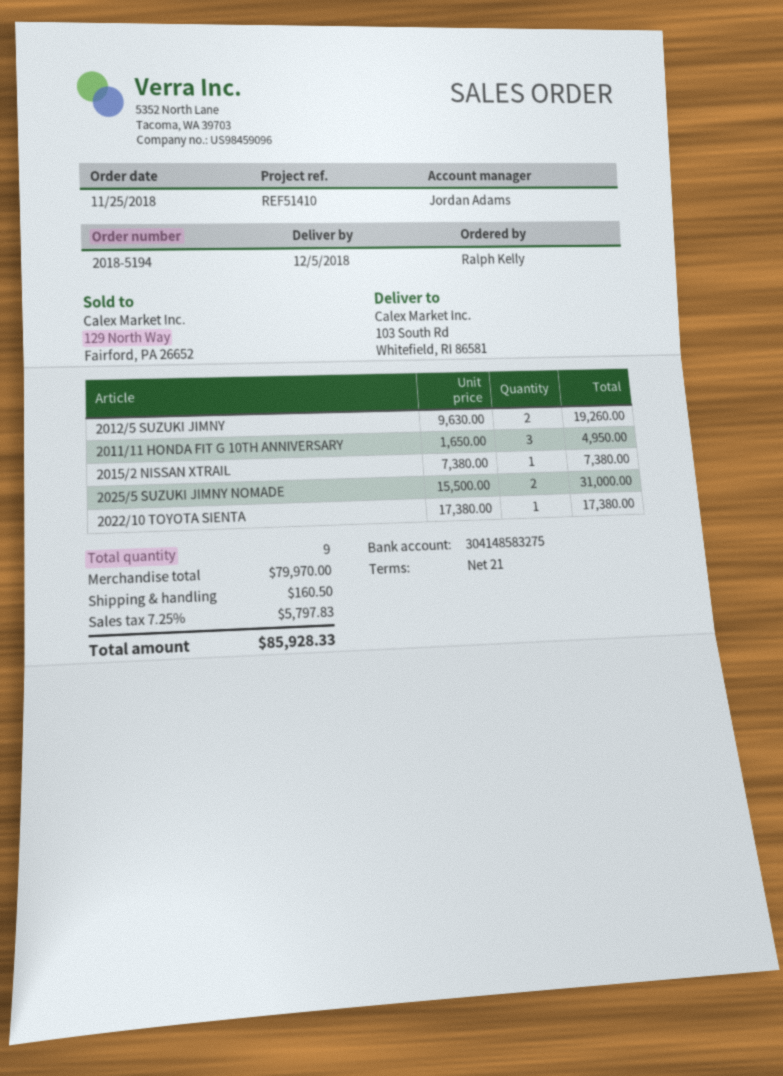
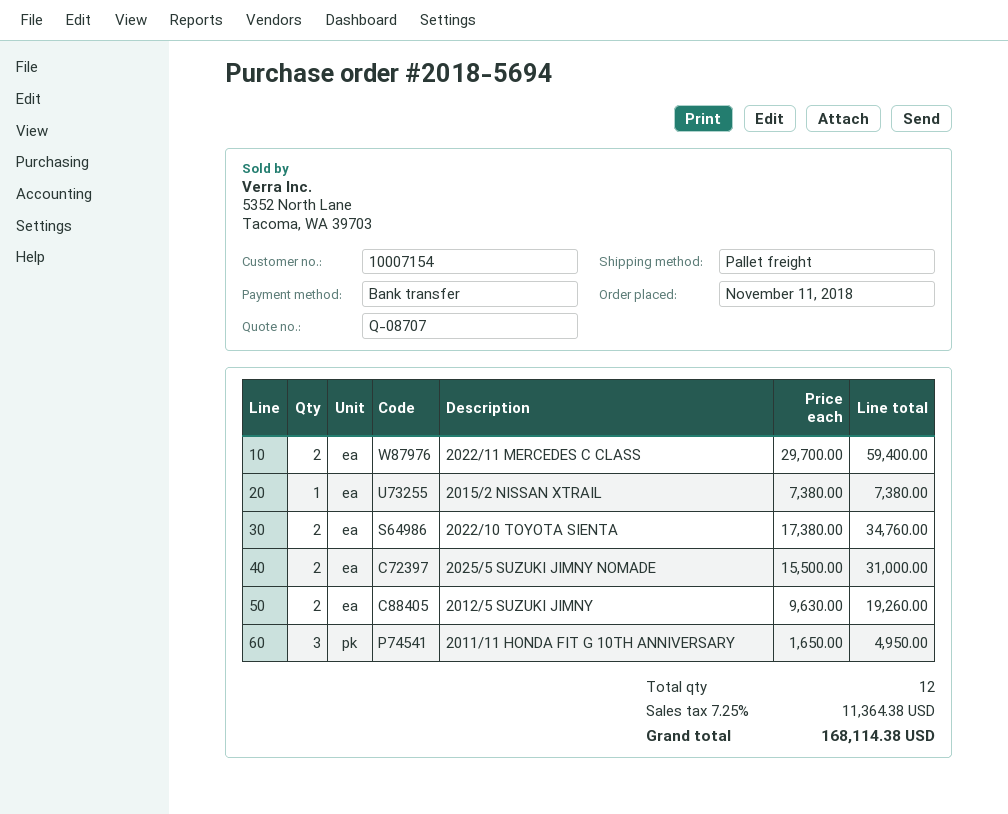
order number: 2018-5194 -> 2018-5694
order date: 2018-11-25 -> 2018-11-11
2022/10 TOYOTA SIENTA: 1 x 17380.00 = 17380.00 -> 2 x 17380.00 = 34760.00
2022/11 MERCEDES C CLASS: none -> 2 x 29700.00 = 59400.00
total quantity: 9 -> 12
shipping: 160.50 -> none
tax: 7.25% = 5797.83 -> 7.25% = 11364.38
total: 85928.33 -> 168114.38

